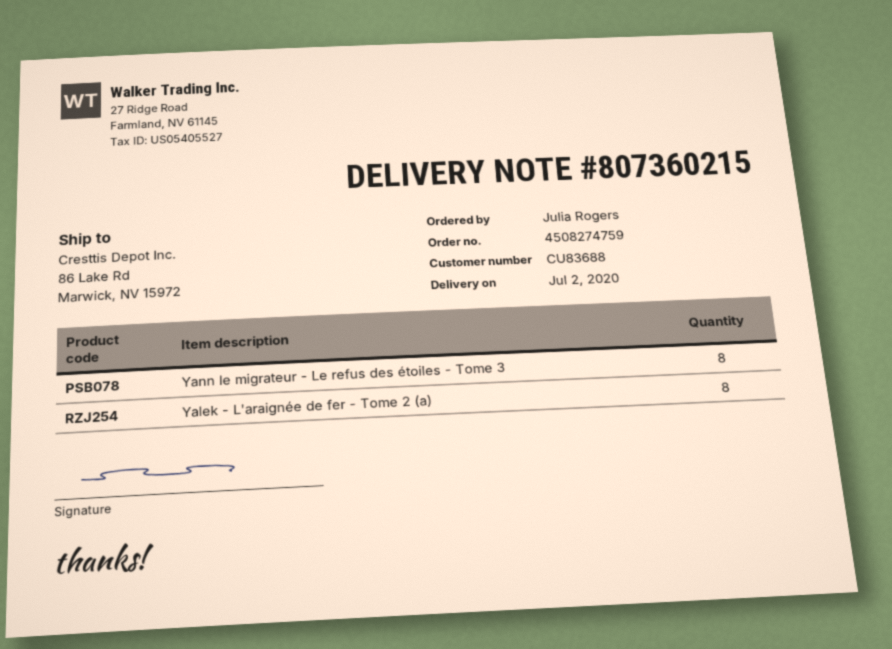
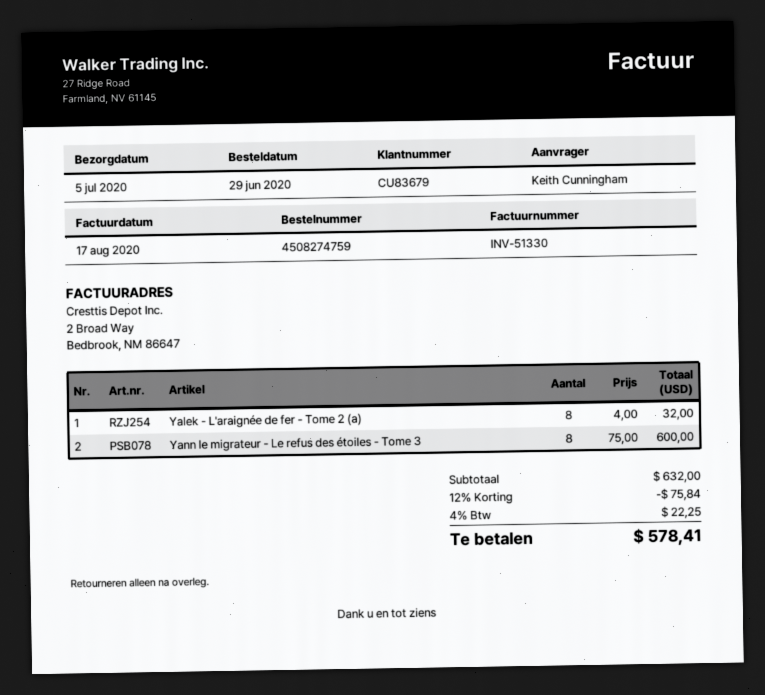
delivery date: 2020-07-02 -> 2020-07-05
customer number: CU83688 -> CU83679
ordered by: Julia Rogers -> Keith Cunningham

